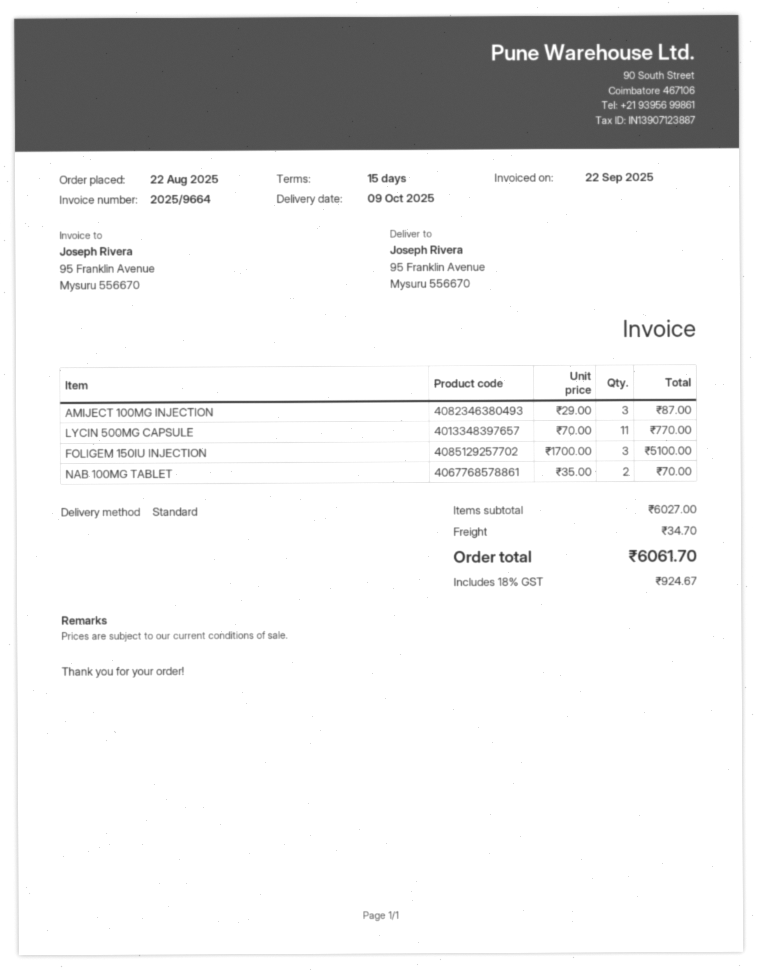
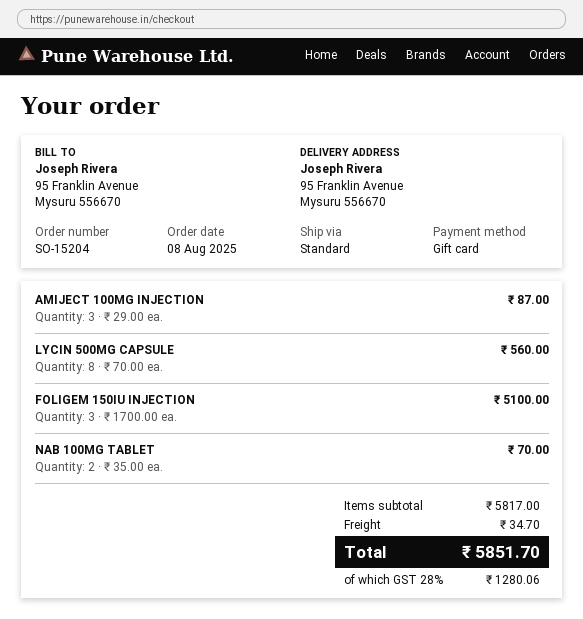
order date: 2025-08-22 -> 2025-08-08
LYCIN 500MG CAPSULE: 11 x 70.00 = 770.00 -> 8 x 70.00 = 560.00
subtotal: 6027.00 -> 5817.00
tax: 18% = 924.67 -> 28% = 1280.06
total: 6061.70 -> 5851.70

